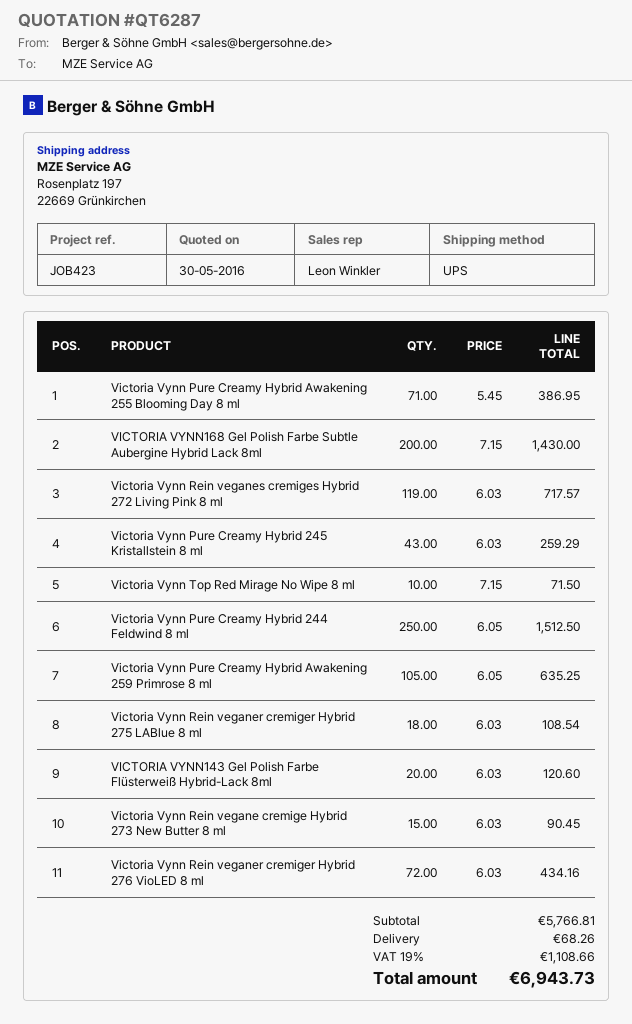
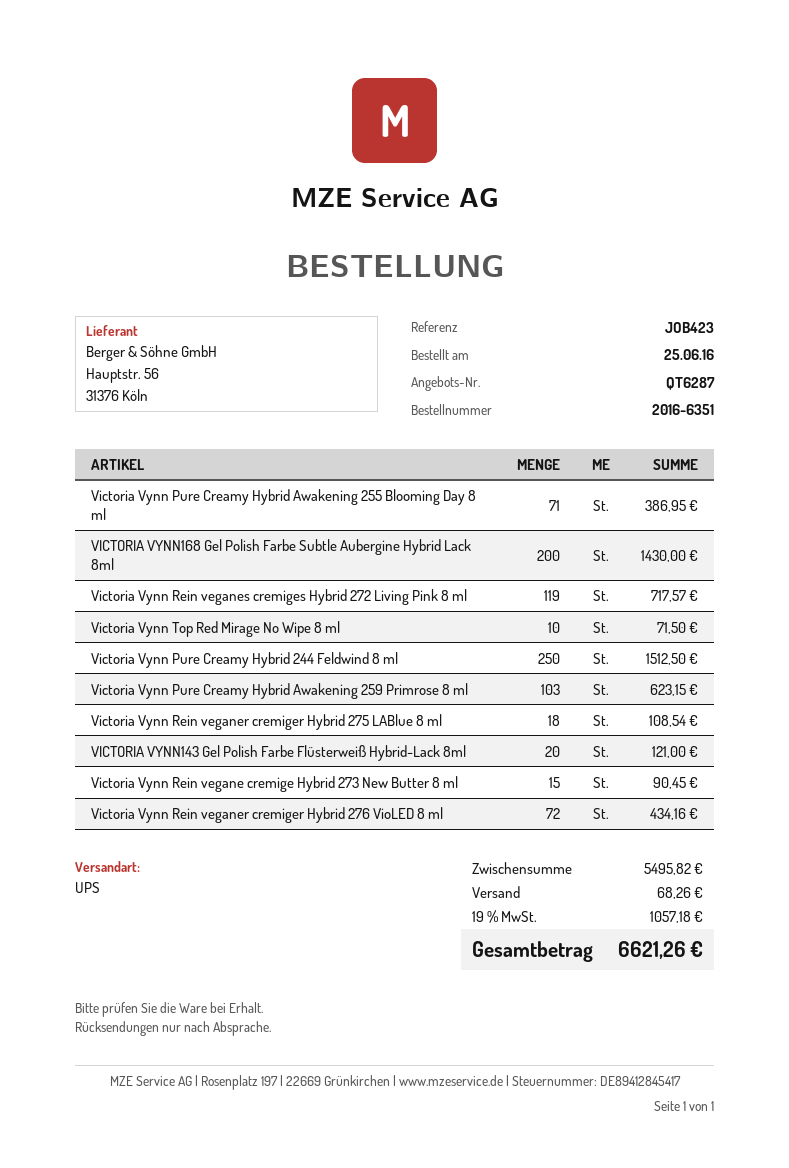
Victoria Vynn Pure Creamy Hybrid 245 Kristallstein 8 ml: 43 for 259.29 -> none
Victoria Vynn Pure Creamy Hybrid Awakening 259 Primrose 8 ml: 105 for 635.25 -> 103 for 623.15
VICTORIA VYNN143 Gel Polish Farbe Flüsterweiß Hybrid-Lack 8ml: 20 for 120.60 -> 20 for 121.00
subtotal: 5766.81 -> 5495.82
tax: 19% = 1108.66 -> 19% = 1057.18
total: 6943.73 -> 6621.26

